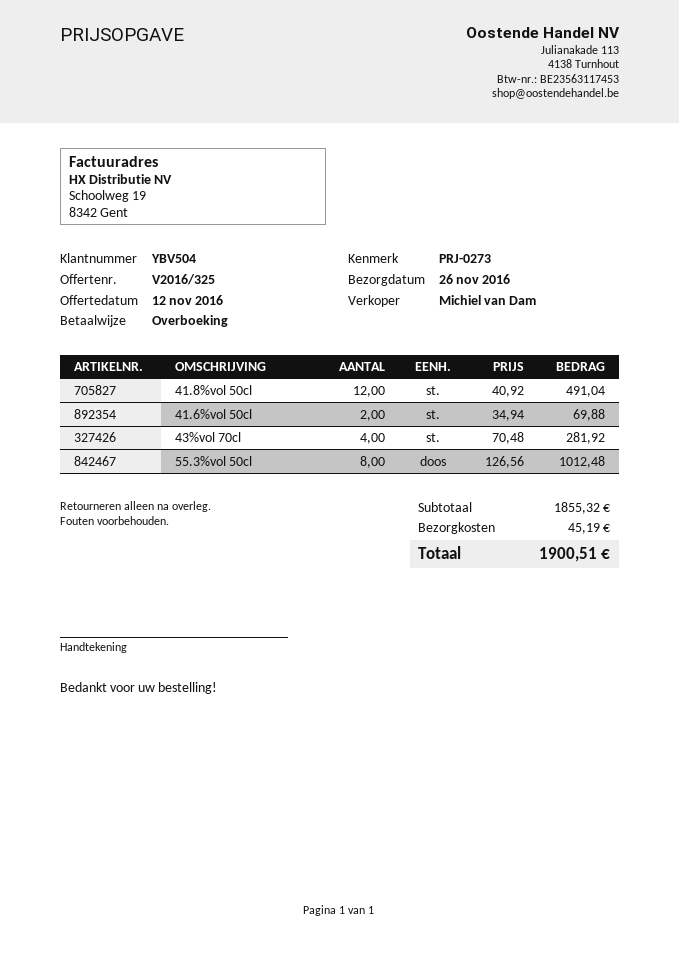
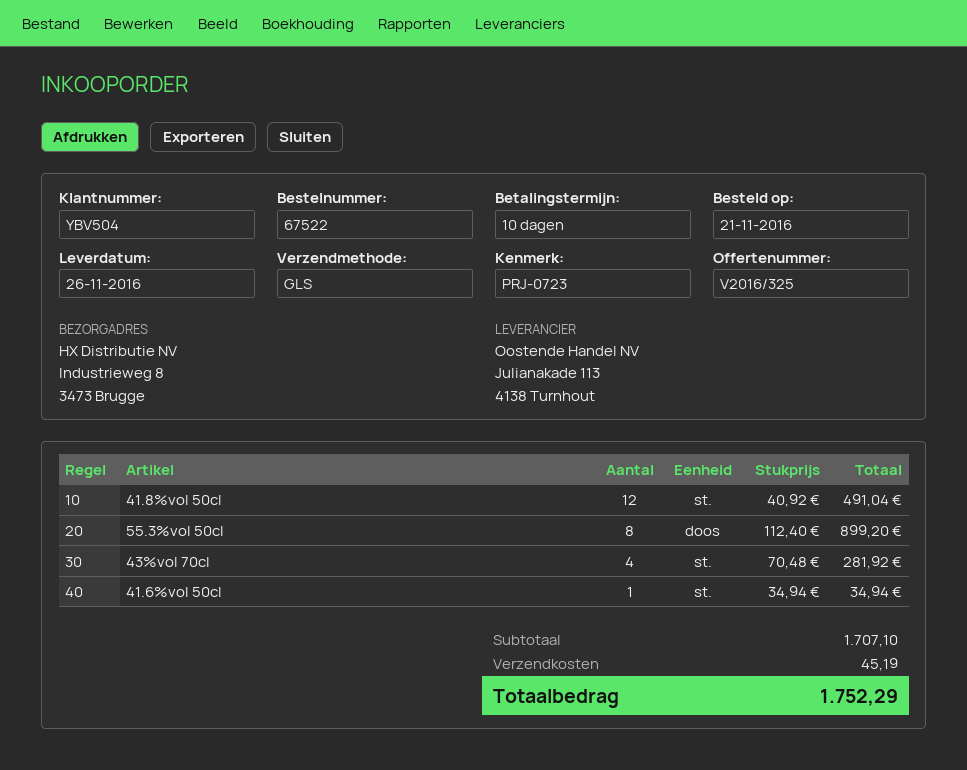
reference: PRJ-0273 -> PRJ-0723
41.6%vol 50cl: 2 x 34.94 = 69.88 -> 1 x 34.94 = 34.94
55.3%vol 50cl: 8 x 126.56 = 1012.48 -> 8 x 112.40 = 899.20
subtotal: 1855.32 -> 1707.10
total: 1900.51 -> 1752.29

